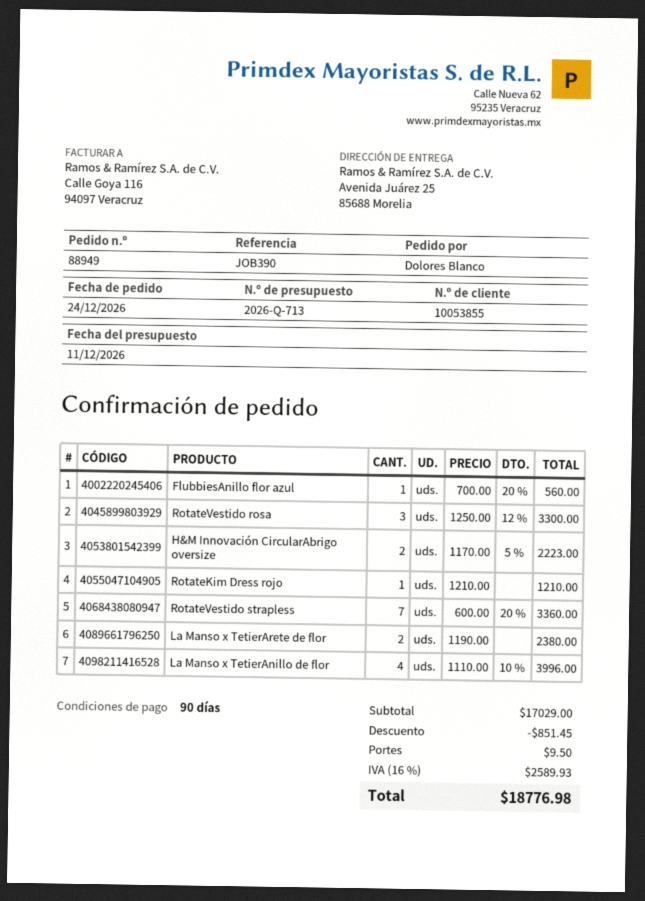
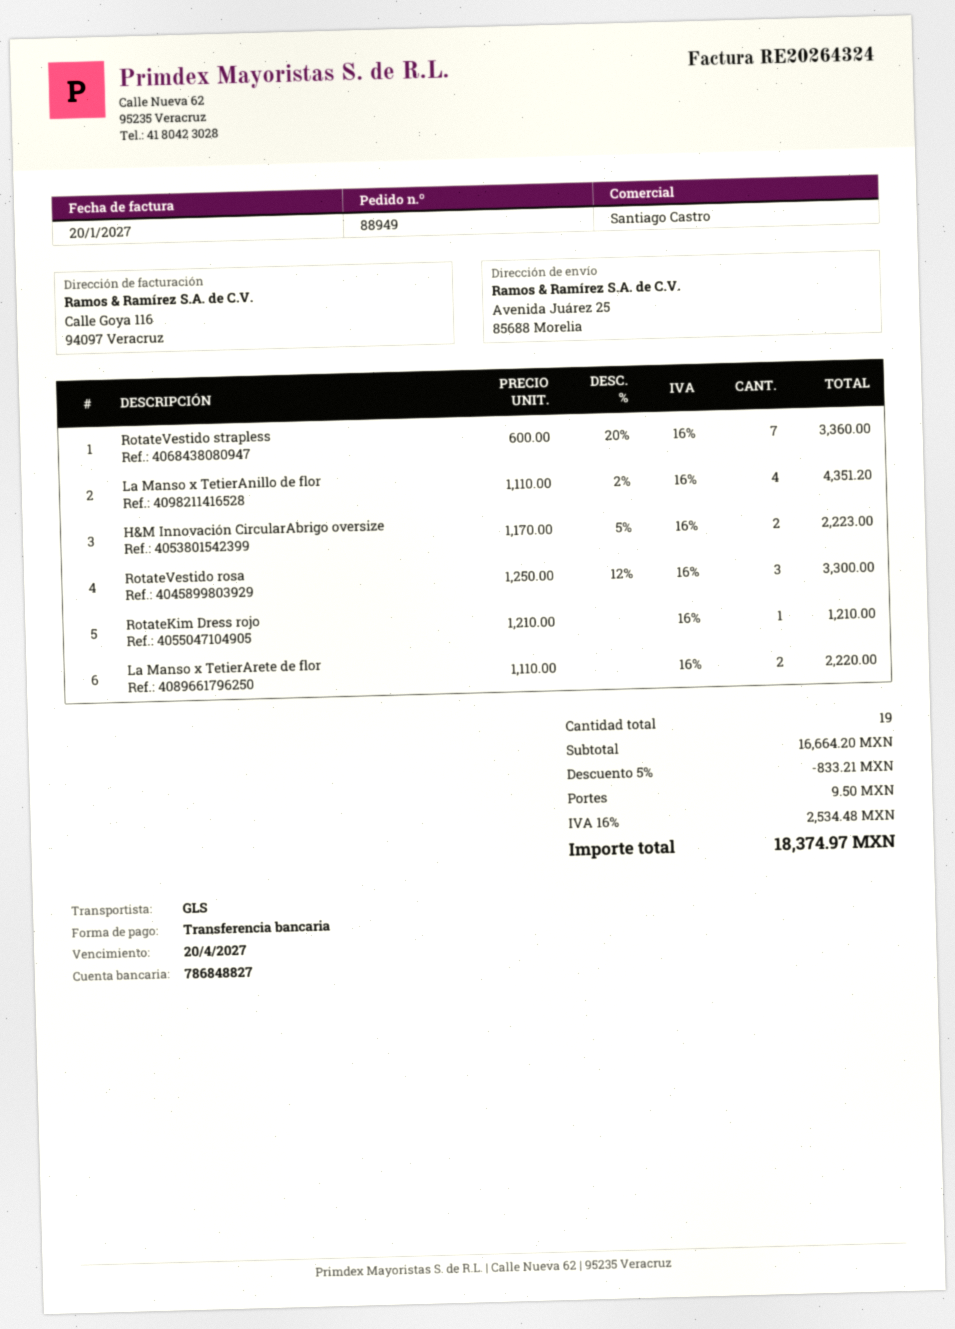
FlubbiesAnillo flor azul: 1 x 700.00 - 20% = 560.00 -> none
La Manso x TetierArete de flor: 2 x 1190.00 = 2380.00 -> 2 x 1110.00 = 2220.00
La Manso x TetierAnillo de flor: 4 x 1110.00 - 10% = 3996.00 -> 4 x 1110.00 - 2% = 4351.20
subtotal: 17029.00 -> 16664.20
discount: 851.45 -> 833.21
tax: 16% = 2589.93 -> 16% = 2534.48
total: 18776.98 -> 18374.97

